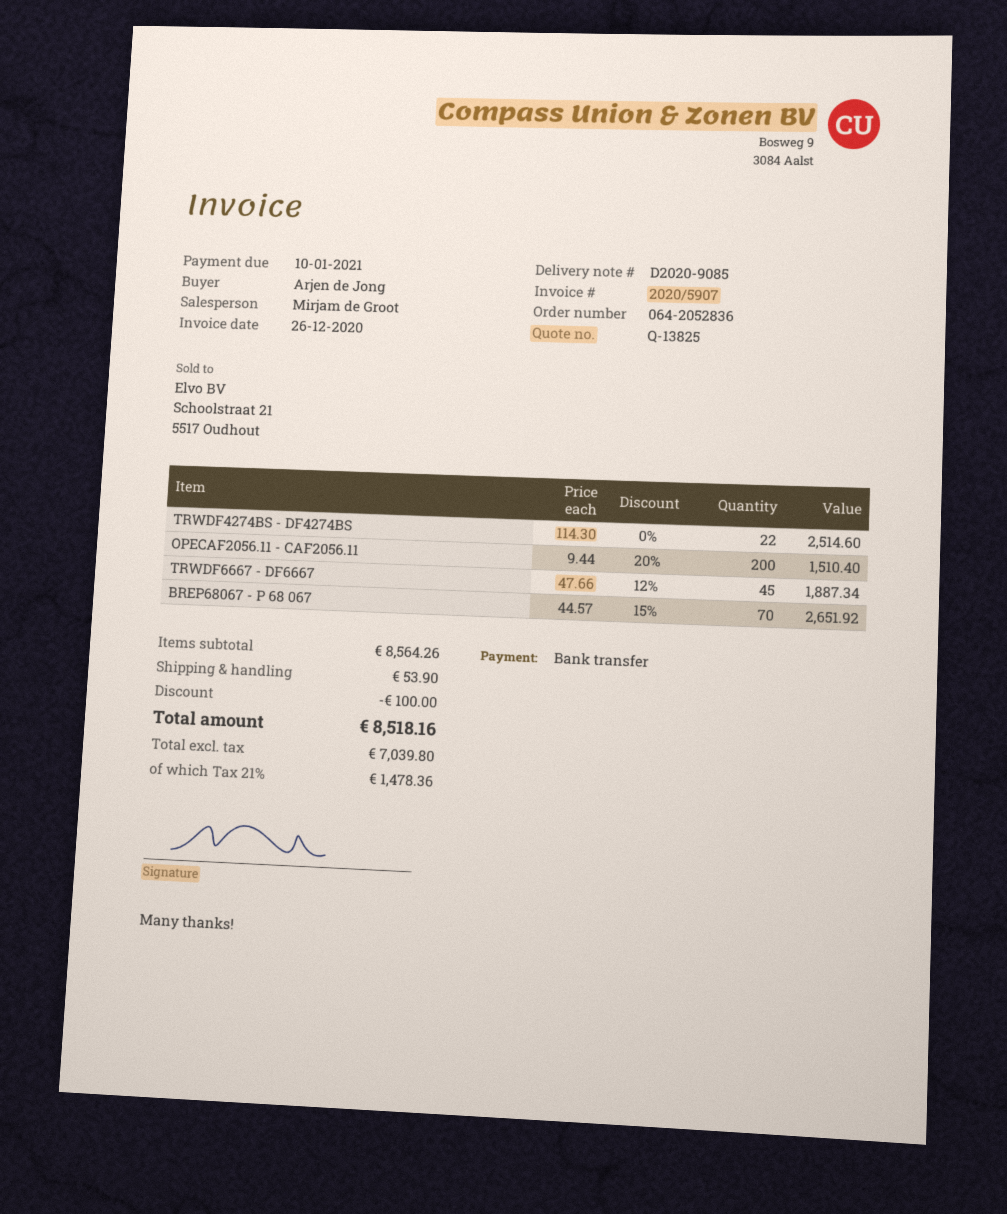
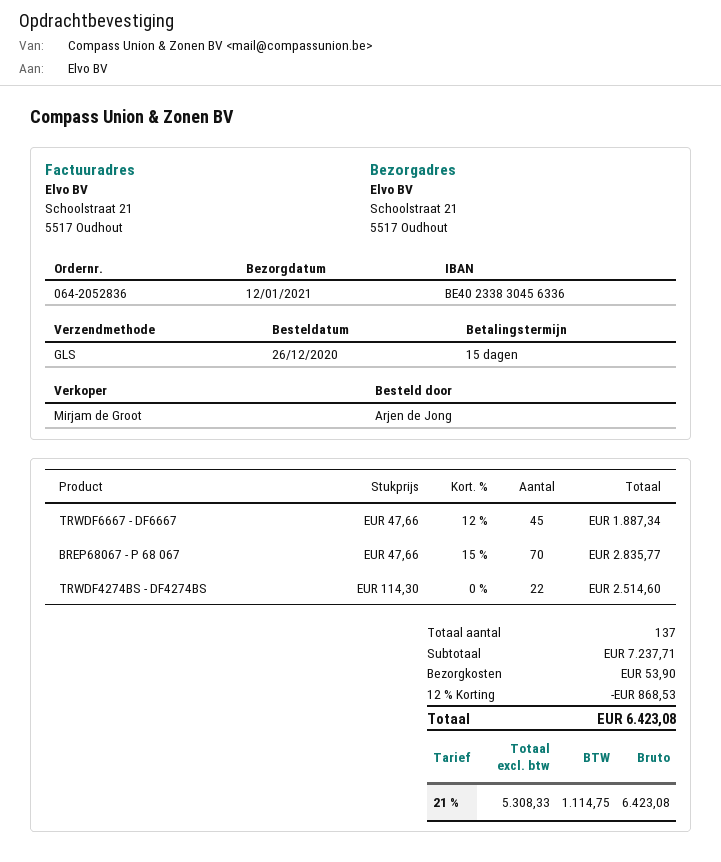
OPECAF2056.11 - CAF2056.11: 200 x 9.44 - 20% = 1510.40 -> none
BREP68067 - P 68 067: 70 x 44.57 - 15% = 2651.92 -> 70 x 47.66 - 15% = 2835.77
subtotal: 8564.26 -> 7237.71
discount: 100.00 -> 868.53
net: 7039.80 -> 5308.33
tax: 21% = 1478.36 -> 21% = 1114.75
total: 8518.16 -> 6423.08

